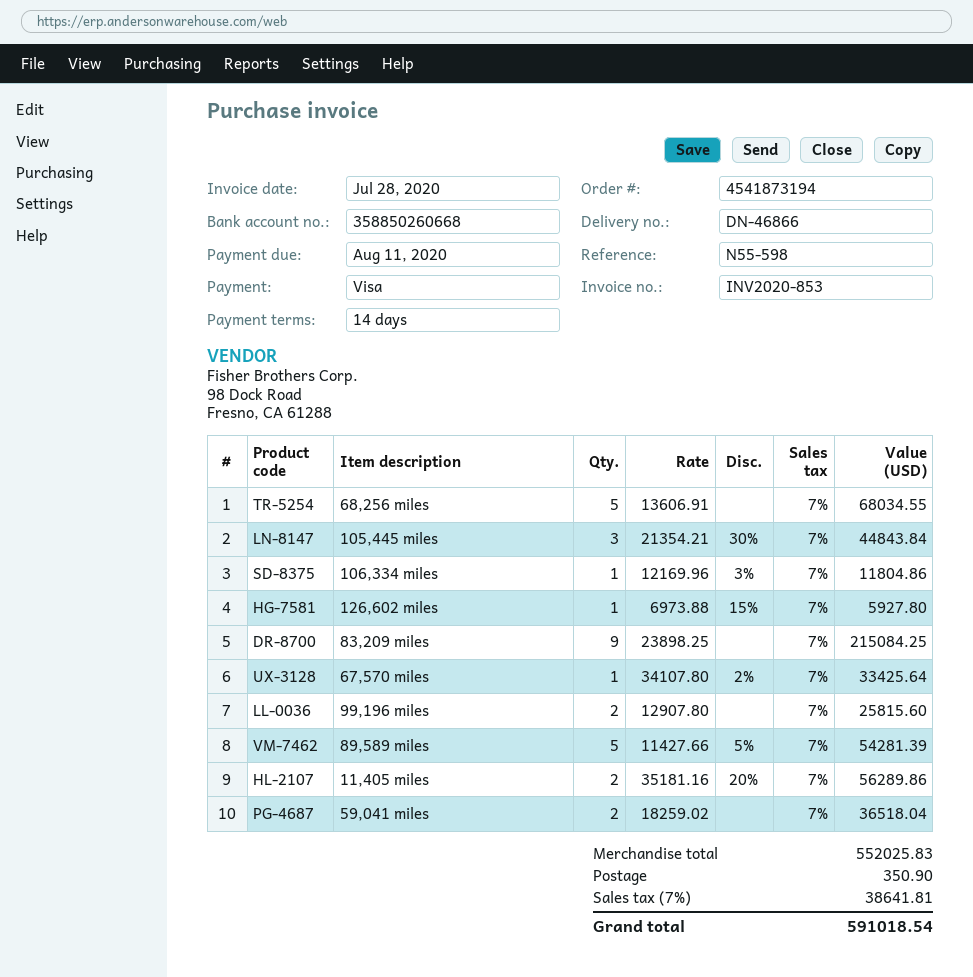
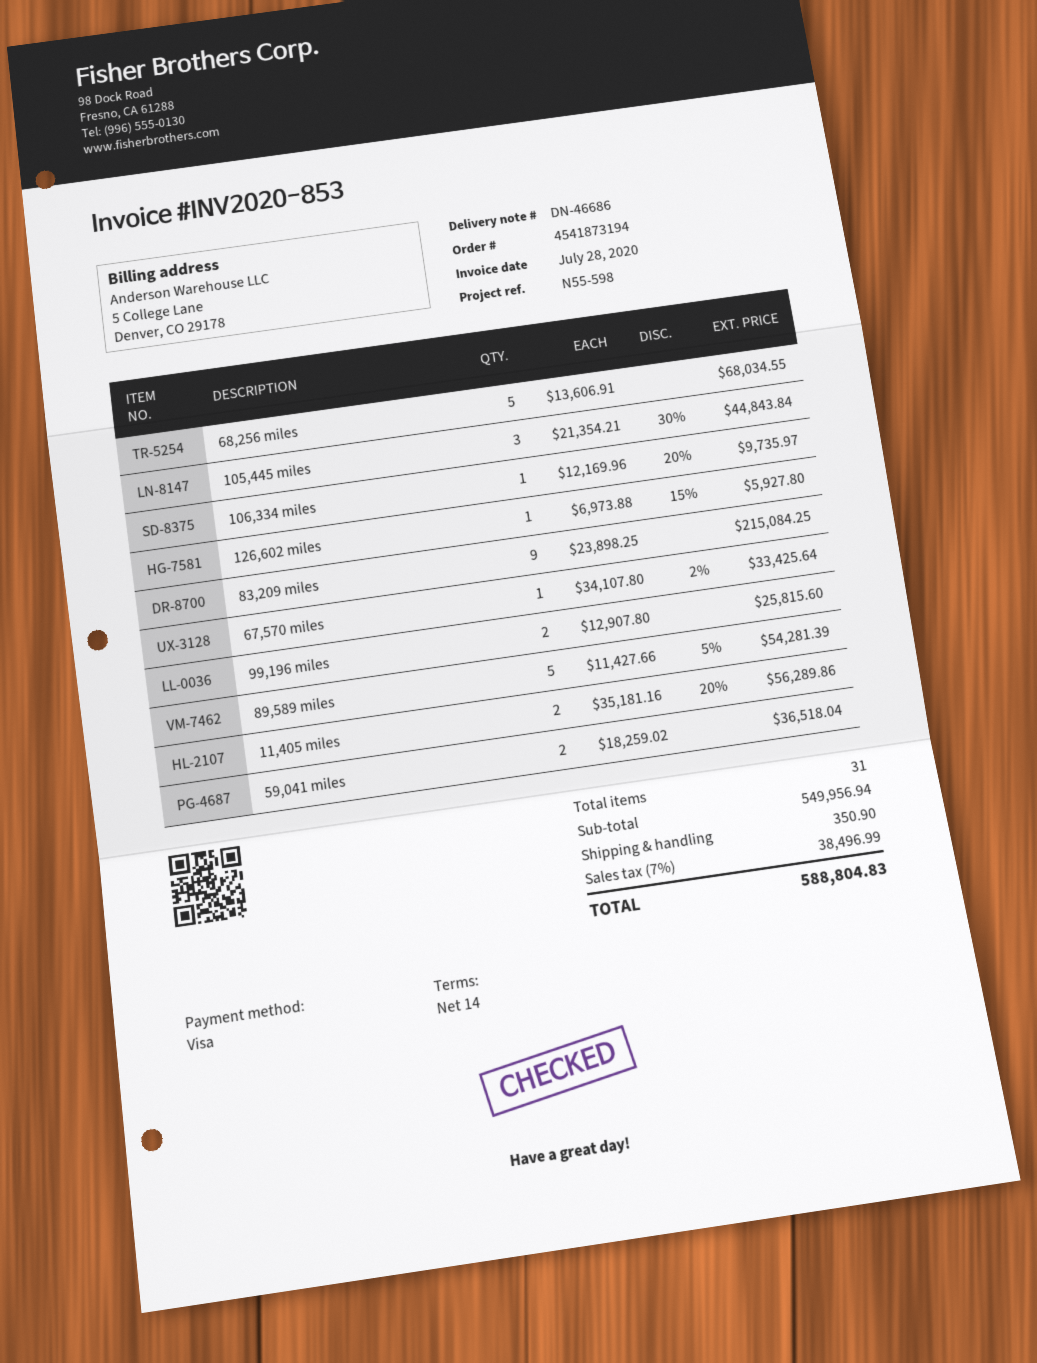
delivery note number: DN-46866 -> DN-46686
106,334 miles: 1 x 12169.96 - 3% = 11804.86 -> 1 x 12169.96 - 20% = 9735.97
subtotal: 552025.83 -> 549956.94
tax: 7% = 38641.81 -> 7% = 38496.99
total: 591018.54 -> 588804.83

